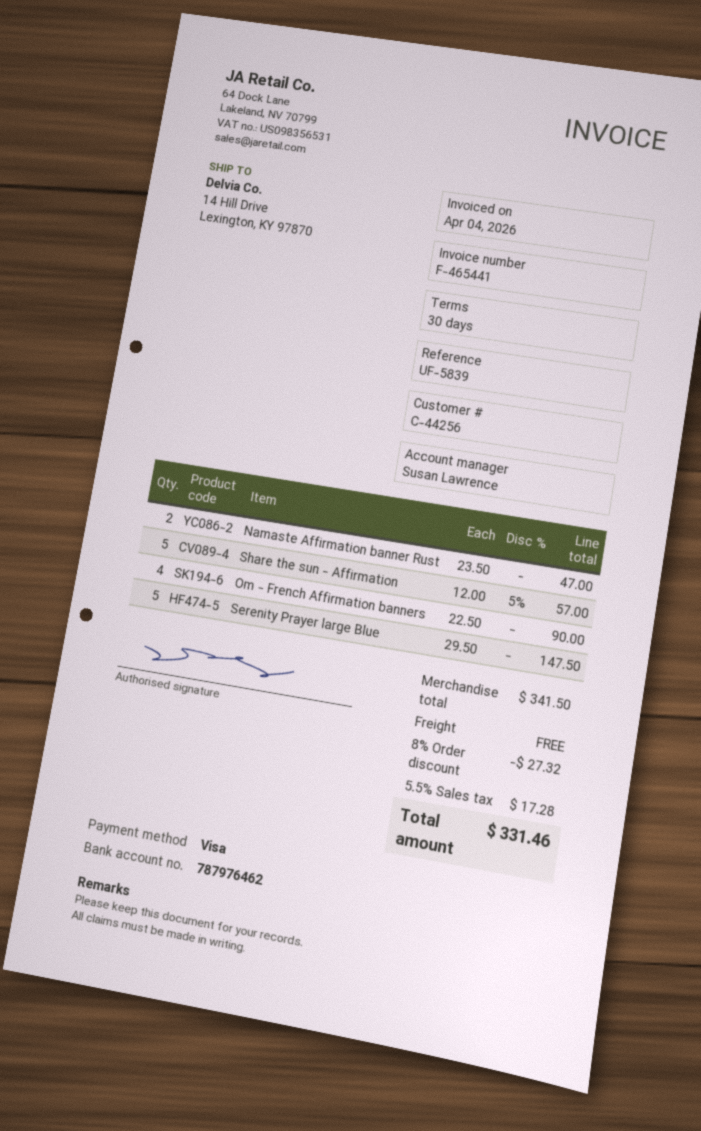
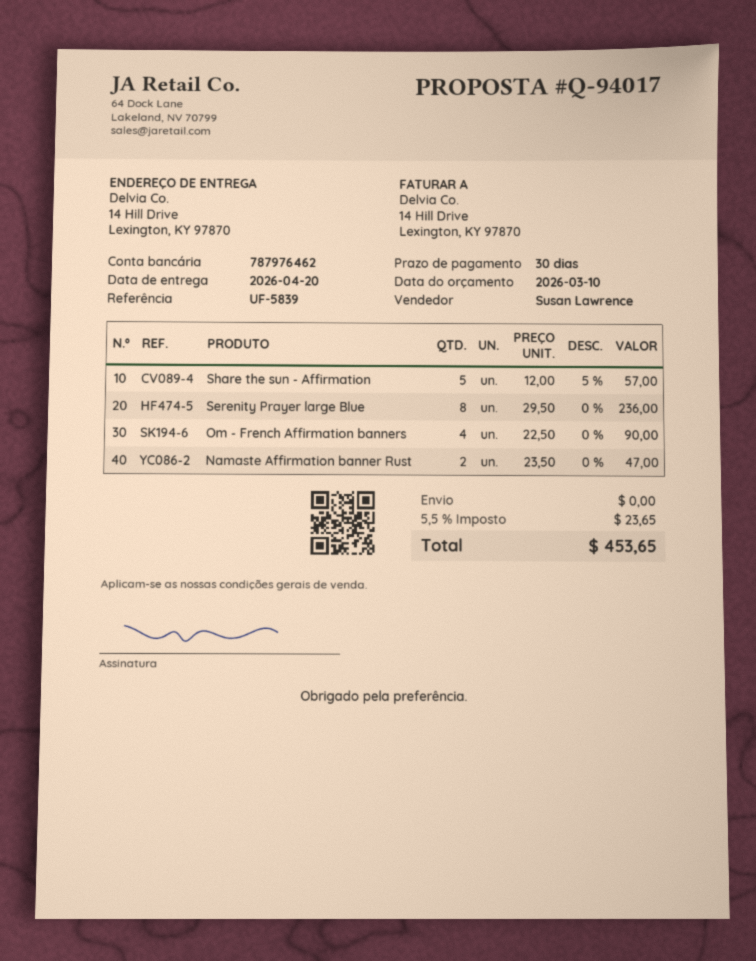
Serenity Prayer large Blue: 5 x 29.50 = 147.50 -> 8 x 29.50 = 236.00
discount: 8% = 27.32 -> none
tax: 5.5% = 17.28 -> 5.5% = 23.65
total: 331.46 -> 453.65

